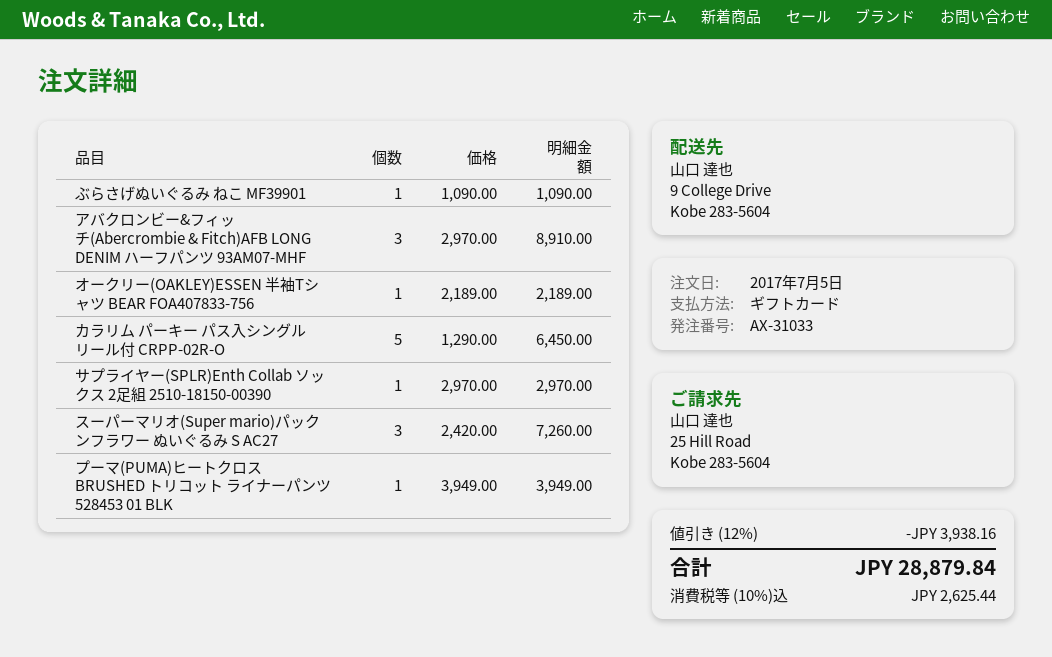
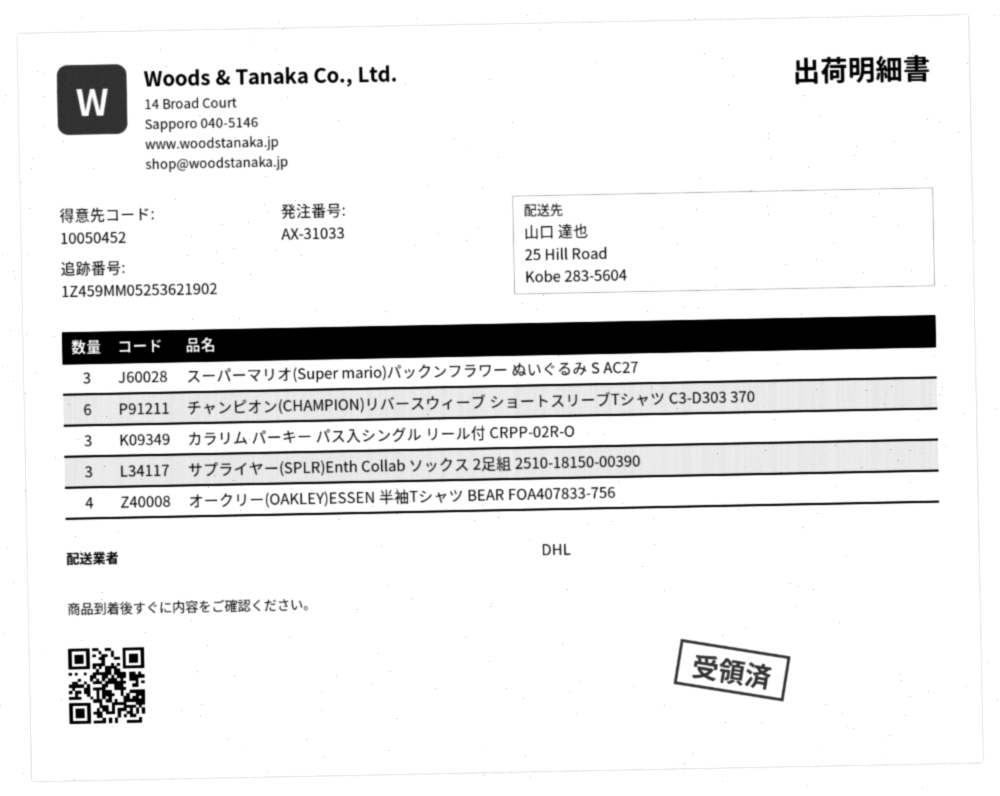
ship to: 9 College Drive, Kobe 283-5604 -> 25 Hill Road, Kobe 283-5604
ぶらさげぬいぐるみ ねこ MF39901: 1 -> none
アバクロンビー&フィッチ(Abercrombie & Fitch)AFB LONG DENIM ハーフパンツ 93AM07-MHF: 3 -> none
オークリー(OAKLEY)ESSEN 半袖Tシャツ BEAR FOA407833-756: 1 -> 4
カラリム パーキー パス入シングル リール付 CRPP-02R-O: 5 -> 3
サプライヤー(SPLR)Enth Collab ソックス 2足組 2510-18150-00390: 1 -> 3
プーマ(PUMA)ヒートクロス BRUSHED トリコット ライナーパンツ 528453 01 BLK: 1 -> none
チャンピオン(CHAMPION)リバースウィーブ ショートスリーブTシャツ C3-D303 370: none -> 6

